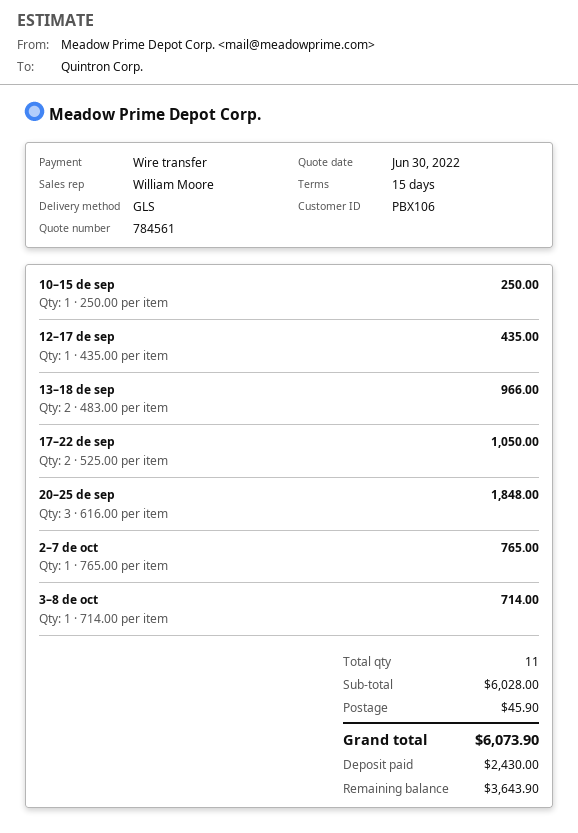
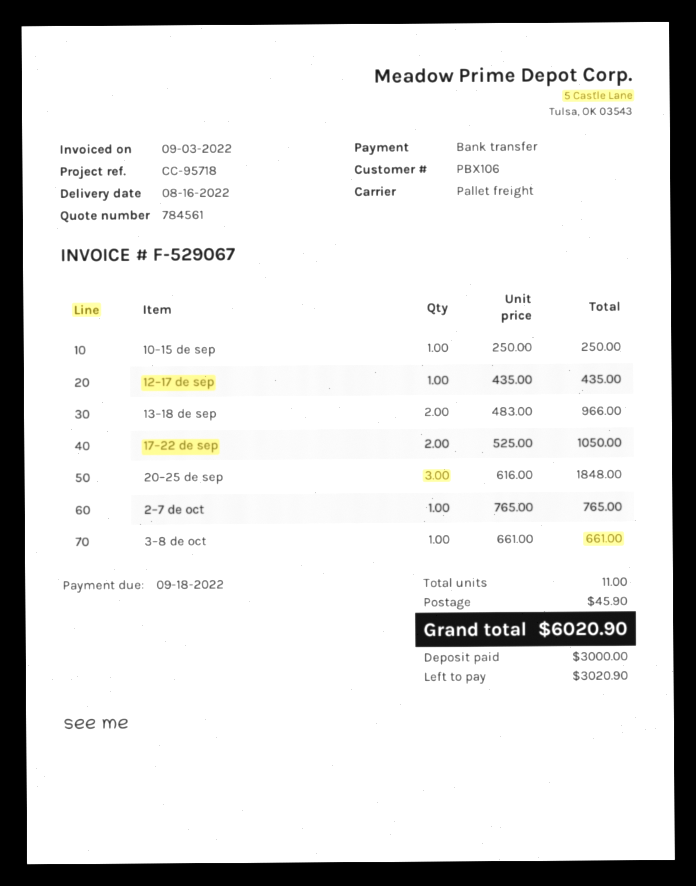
shipping method: GLS -> pallet freight
3–8 de oct: 1 x 714.00 = 714.00 -> 1 x 661.00 = 661.00
total: 6073.90 -> 6020.90
deposit: 2430.00 -> 3000.00
balance: 3643.90 -> 3020.90

